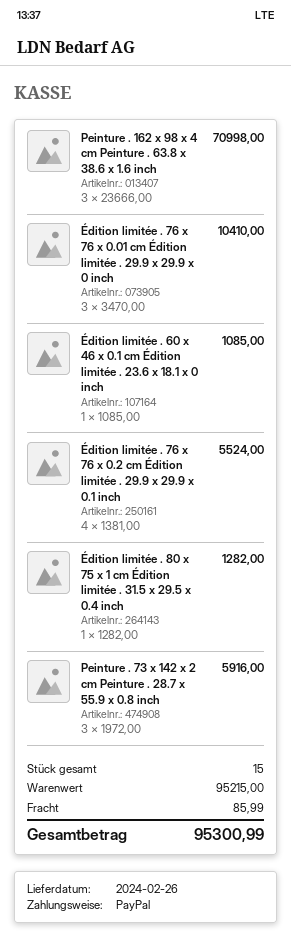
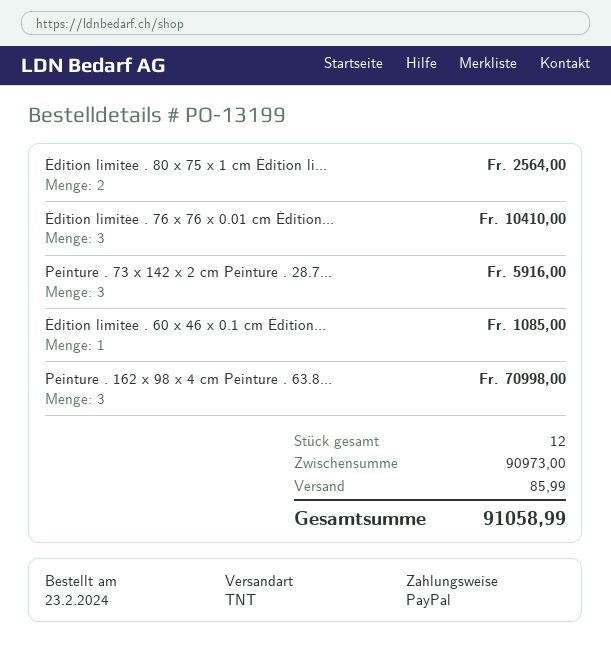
Édition limitée . 76 x 76 x 0.2 cm Édition limitée . 29.9 x 29.9 x 0.1 inch: 4 for 5524.00 -> none
Édition limitée . 80 x 75 x 1 cm Édition limitée . 31.5 x 29.5 x 0.4 inch: 1 for 1282.00 -> 2 for 2564.00
total quantity: 15 -> 12
subtotal: 95215.00 -> 90973.00
total: 95300.99 -> 91058.99

